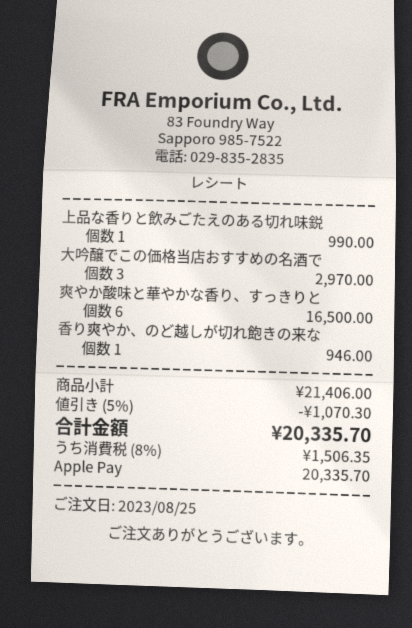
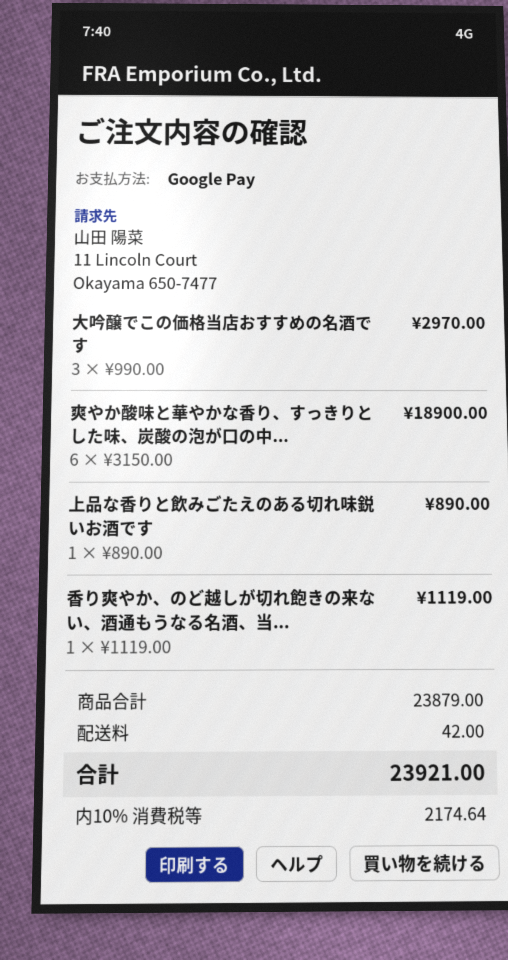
payment method: Apple Pay -> Google Pay
上品な香りと飲みごたえのある切れ味鋭: 1 for 990.00 -> 1 for 890.00
爽やか酸味と華やかな香り、すっきりと: 6 for 16500.00 -> 6 for 18900.00
香り爽やか、のど越しが切れ飽きの来な: 1 for 946.00 -> 1 for 1119.00
subtotal: 21406.00 -> 23879.00
discount: 5% = 1070.30 -> none
shipping: none -> 42.00
tax: 8% = 1506.35 -> 10% = 2174.64
total: 20335.70 -> 23921.00

